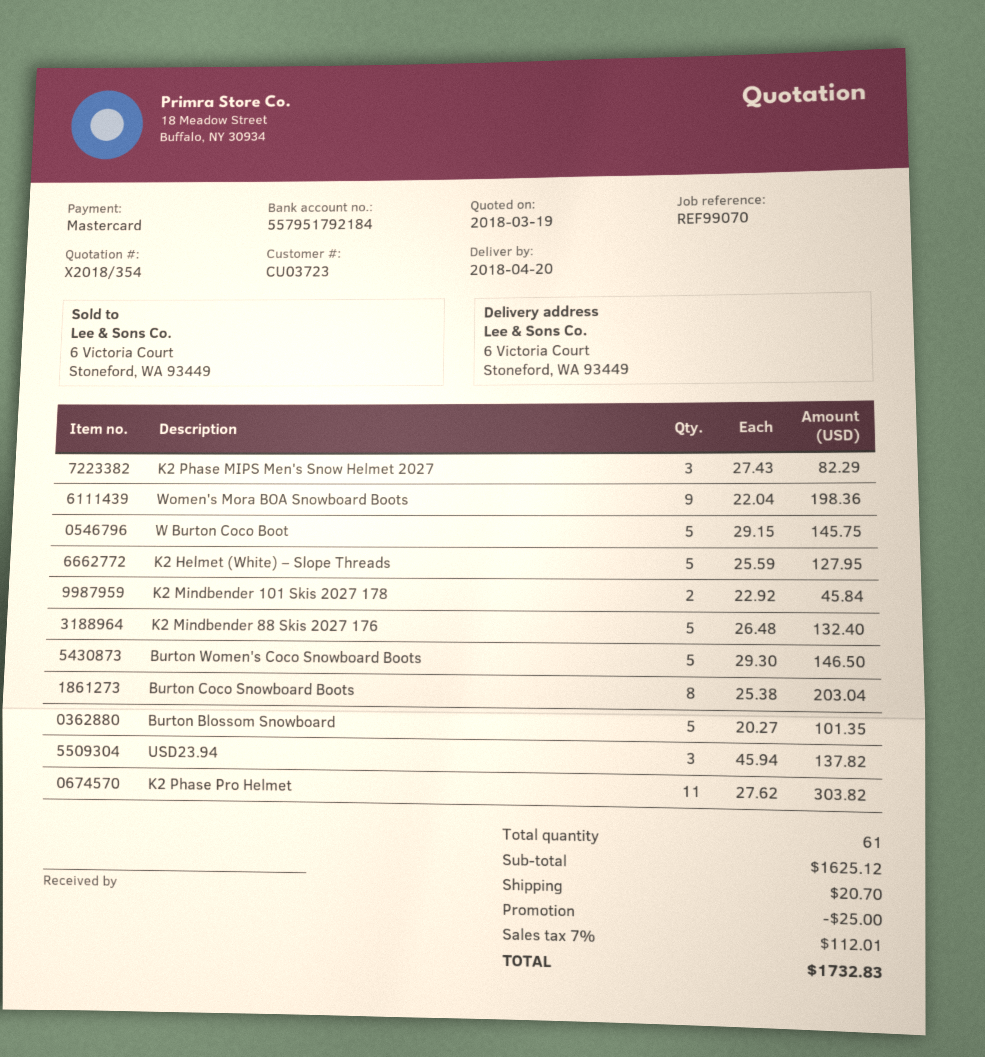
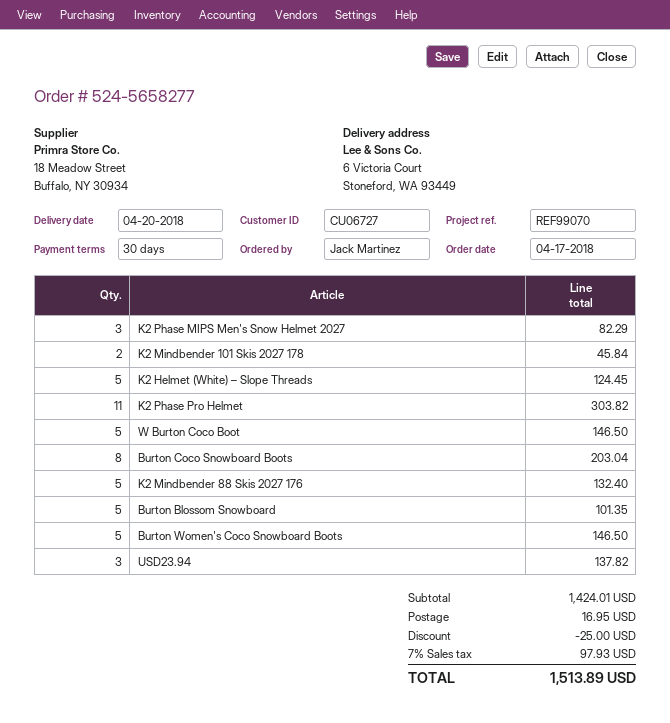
customer number: CU03723 -> CU06727
Women's Mora BOA Snowboard Boots: 9 for 198.36 -> none
W Burton Coco Boot: 5 for 145.75 -> 5 for 146.50
K2 Helmet (White) – Slope Threads: 5 for 127.95 -> 5 for 124.45
subtotal: 1625.12 -> 1424.01
shipping: 20.70 -> 16.95
tax: 7% = 112.01 -> 7% = 97.93
total: 1732.83 -> 1513.89

